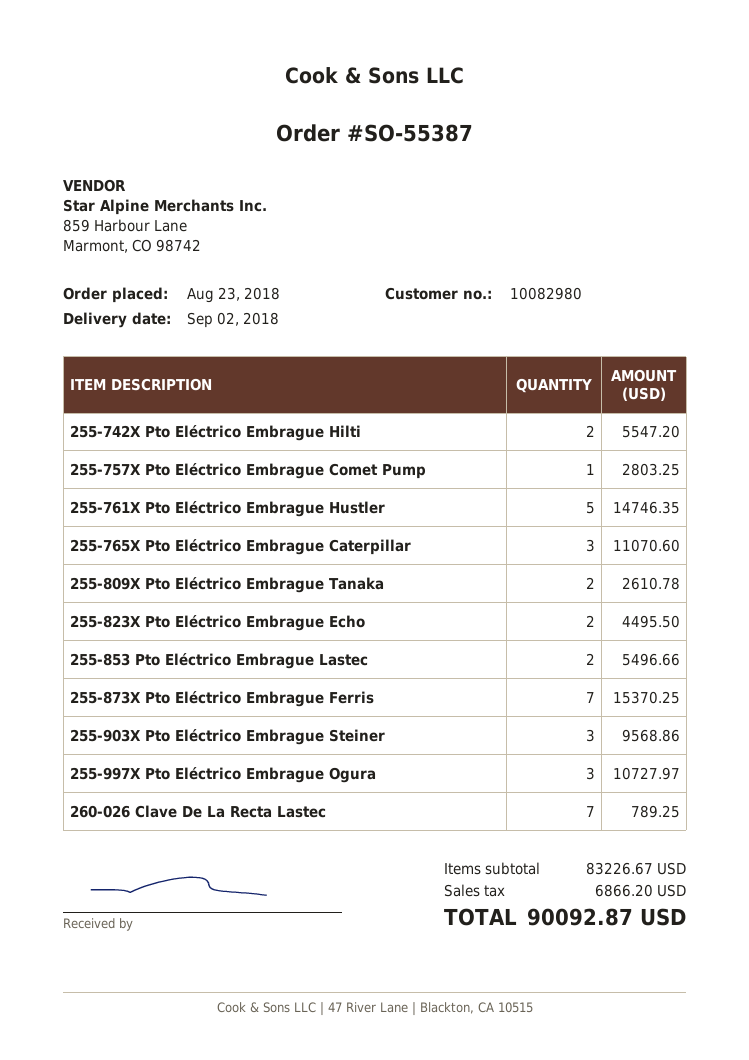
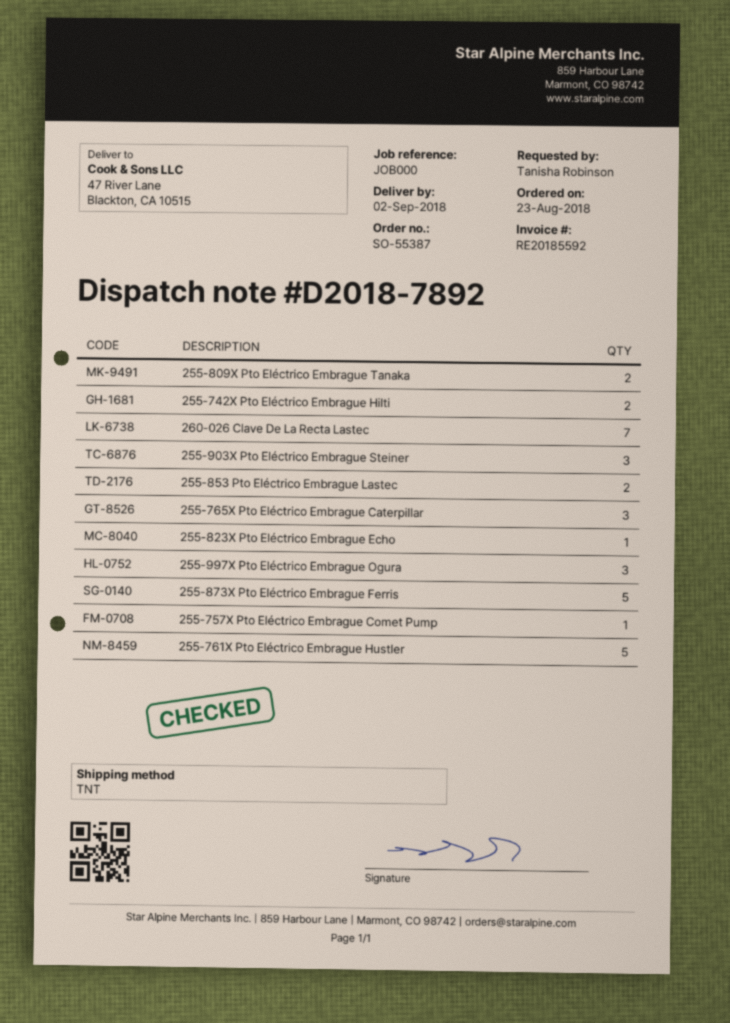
255-823X Pto Eléctrico Embrague Echo: 2 -> 1
255-873X Pto Eléctrico Embrague Ferris: 7 -> 5

